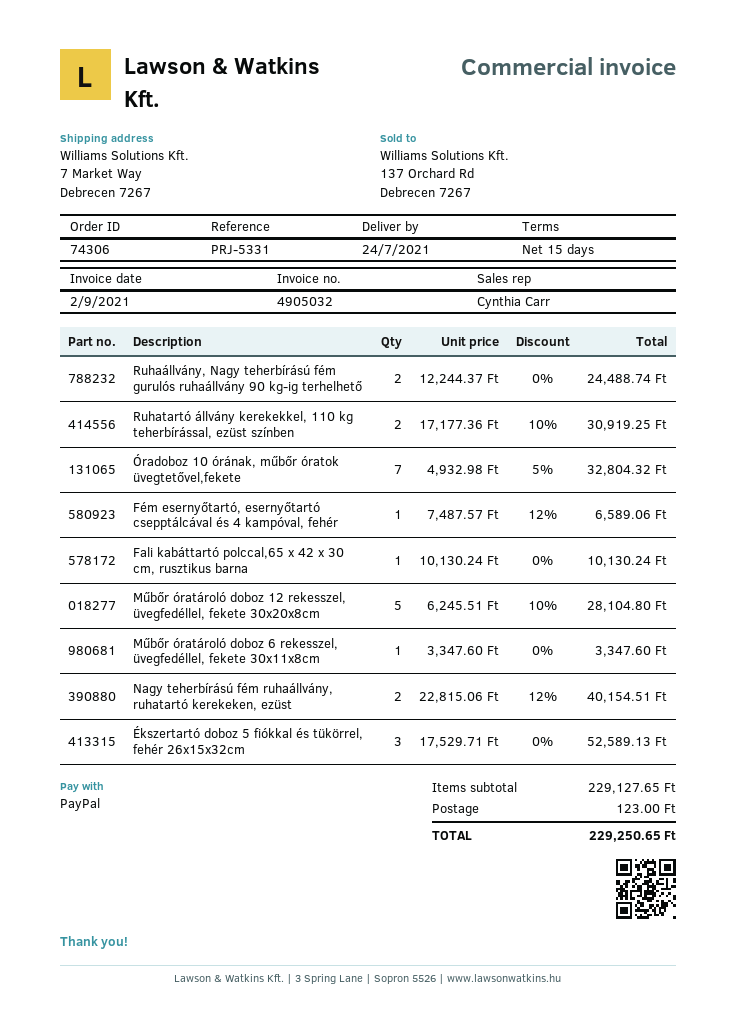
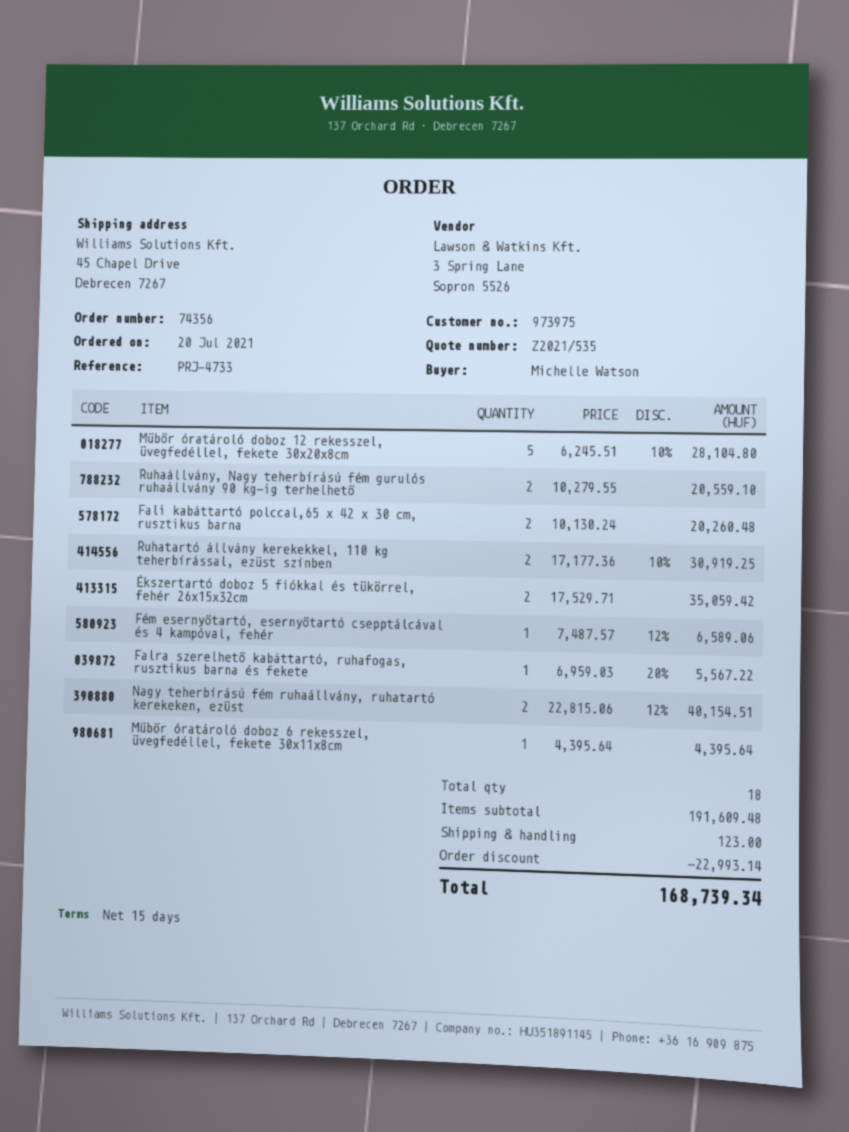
order number: 74306 -> 74356
reference: PRJ-5331 -> PRJ-4733
ship to: 7 Market Way, Debrecen 7267 -> 45 Chapel Drive, Debrecen 7267
Ruhaállvány, Nagy teherbírású fém gurulós ruhaállvány 90 kg-ig terhelhető: 2 x 12244.37 = 24488.74 -> 2 x 10279.55 = 20559.10
Óradoboz 10 órának, műbőr óratok üvegtetővel,fekete: 7 x 4932.98 - 5% = 32804.32 -> none
Fali kabáttartó polccal,65 x 42 x 30 cm, rusztikus barna: 1 x 10130.24 = 10130.24 -> 2 x 10130.24 = 20260.48
Műbőr óratároló doboz 6 rekesszel, üvegfedéllel, fekete 30x11x8cm: 1 x 3347.60 = 3347.60 -> 1 x 4395.64 = 4395.64
Ékszertartó doboz 5 fiókkal és tükörrel, fehér 26x15x32cm: 3 x 17529.71 = 52589.13 -> 2 x 17529.71 = 35059.42
Falra szerelhető kabáttartó, ruhafogas, rusztikus barna és fekete: none -> 1 x 6959.03 - 20% = 5567.22
subtotal: 229127.65 -> 191609.48
discount: none -> 22993.14
total: 229250.65 -> 168739.34

